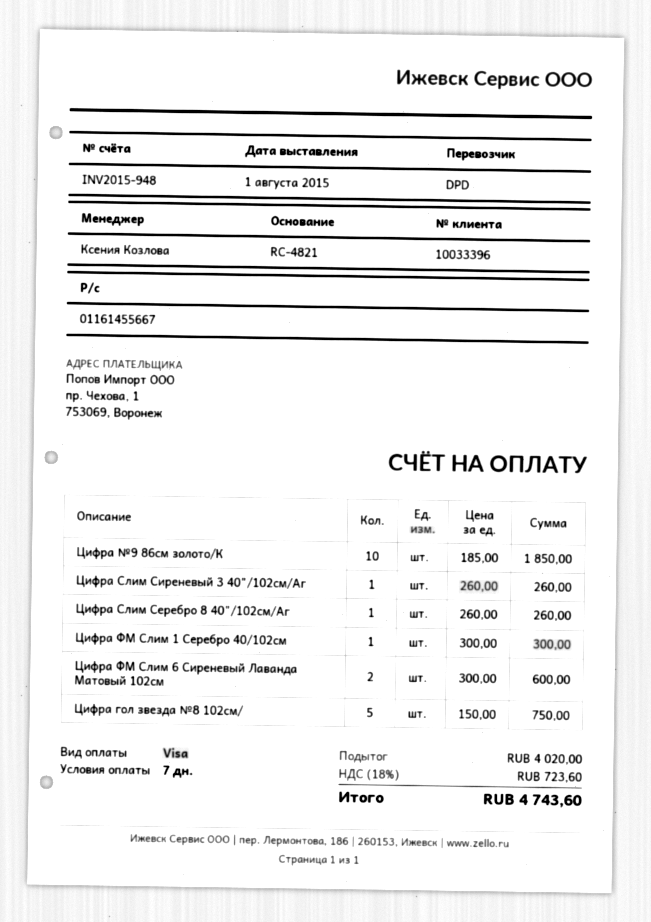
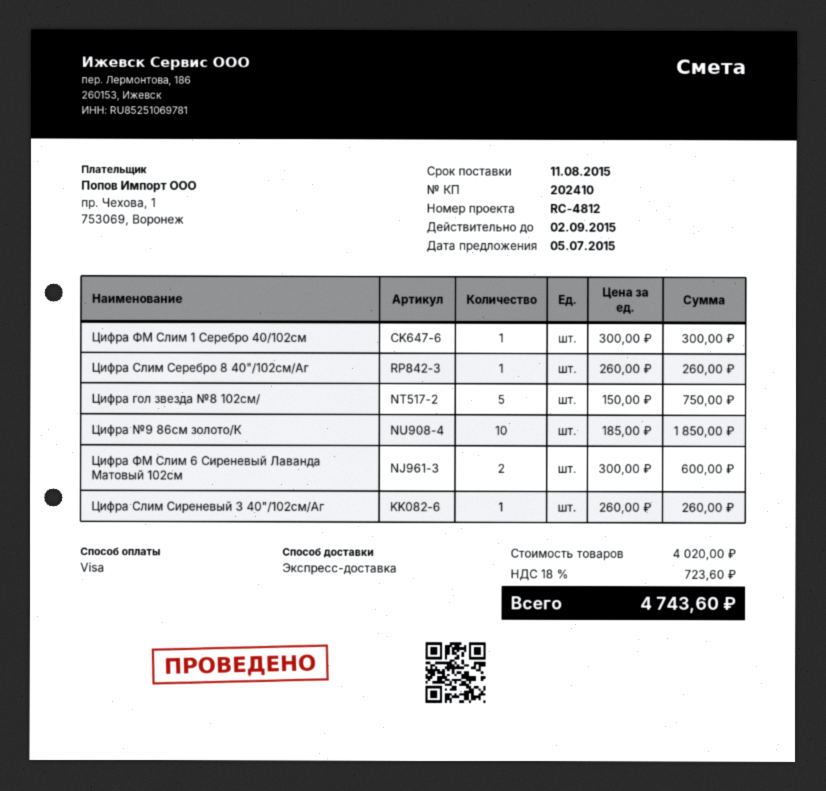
reference: RC-4821 -> RC-4812
shipping method: DPD -> express

